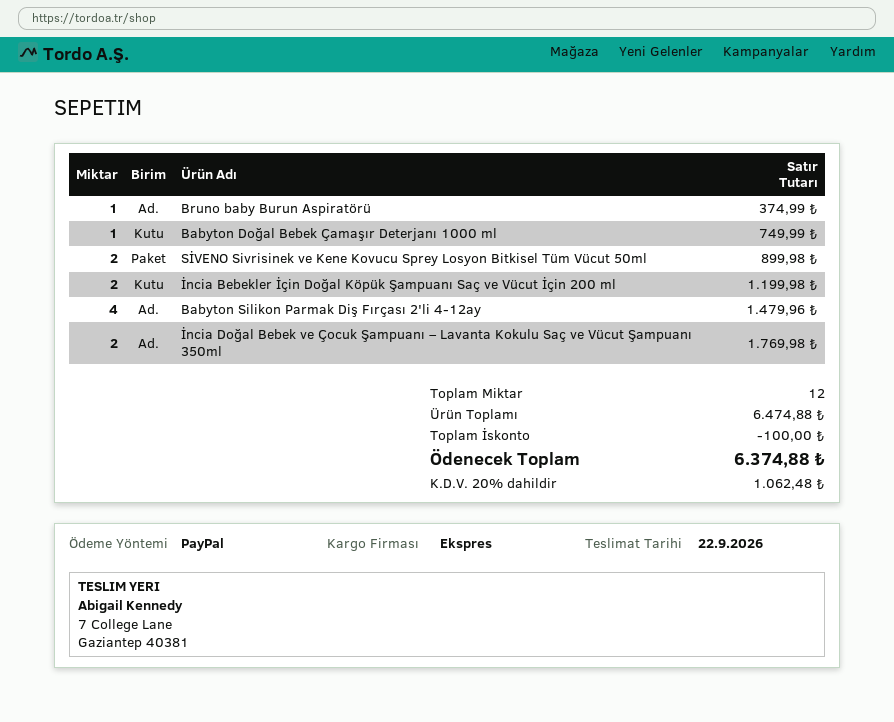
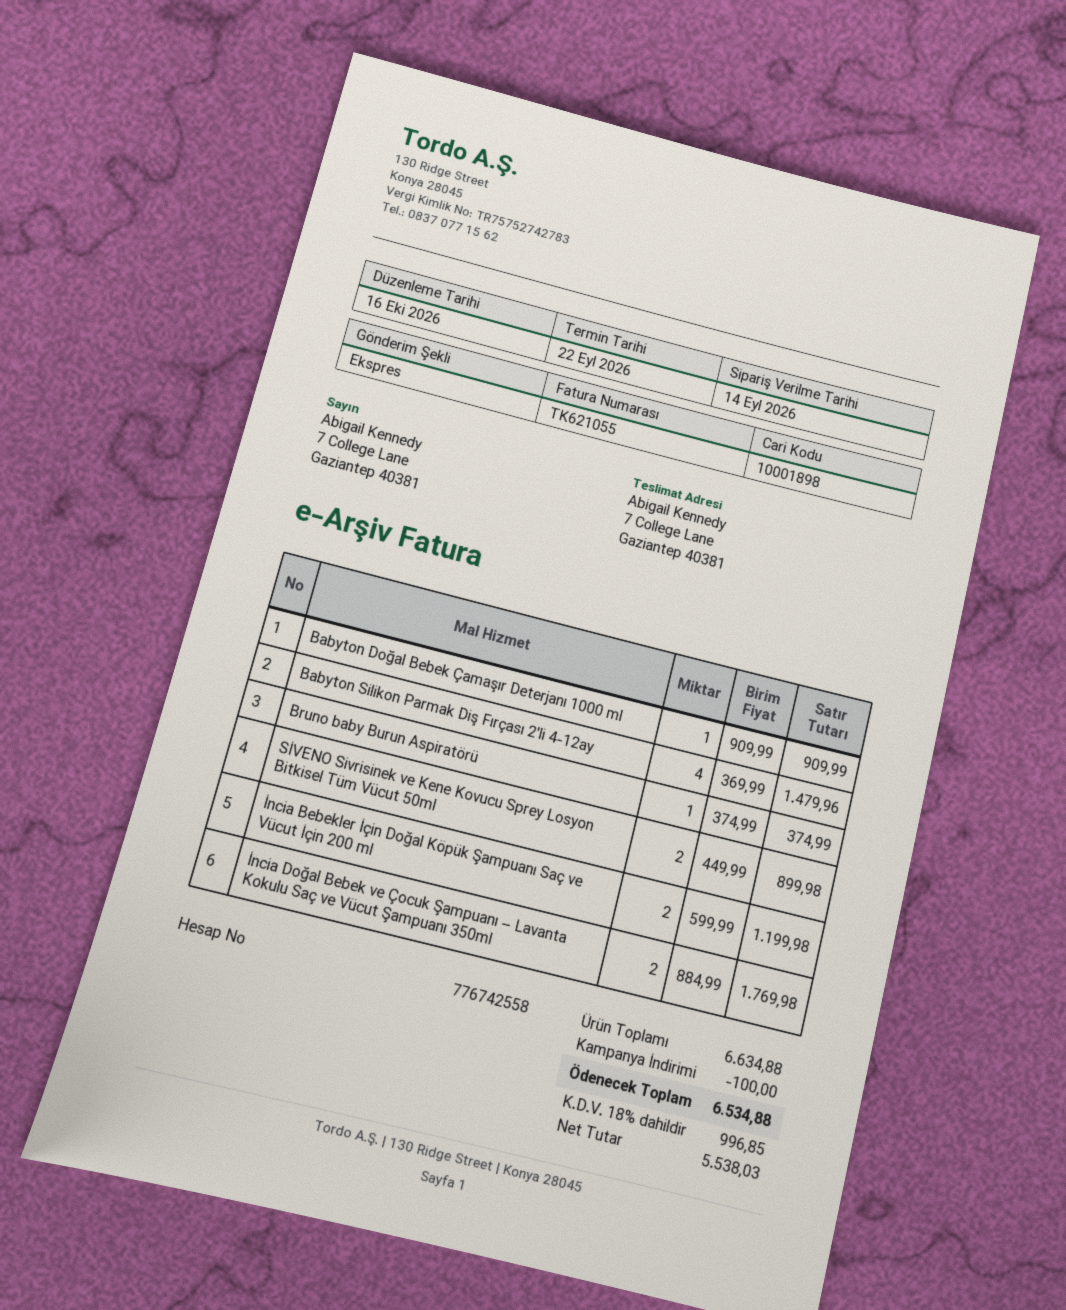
Babyton Doğal Bebek Çamaşır Deterjanı 1000 ml: 1 for 749.99 -> 1 for 909.99
subtotal: 6474.88 -> 6634.88
tax: 20% = 1062.48 -> 18% = 996.85
total: 6374.88 -> 6534.88

